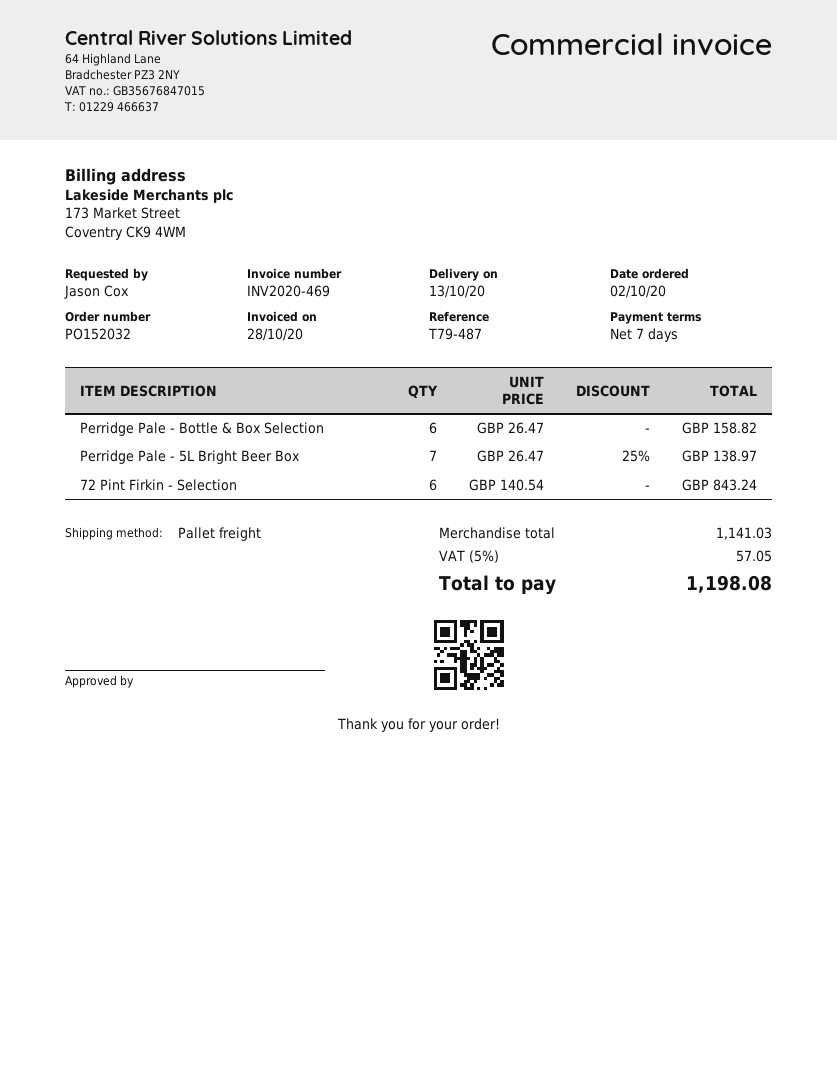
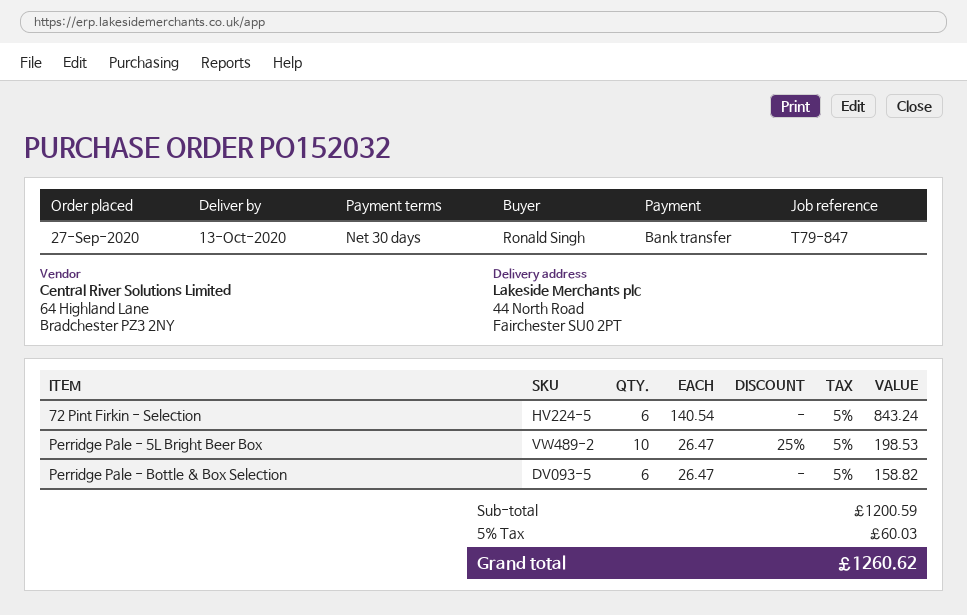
order date: 2020-10-02 -> 2020-09-27
payment terms: 7 days -> 30 days
reference: T79-487 -> T79-847
ordered by: Jason Cox -> Ronald Singh
Perridge Pale - 5L Bright Beer Box: 7 x 26.47 - 25% = 138.97 -> 10 x 26.47 - 25% = 198.53
subtotal: 1141.03 -> 1200.59
tax: 5% = 57.05 -> 5% = 60.03
total: 1198.08 -> 1260.62

